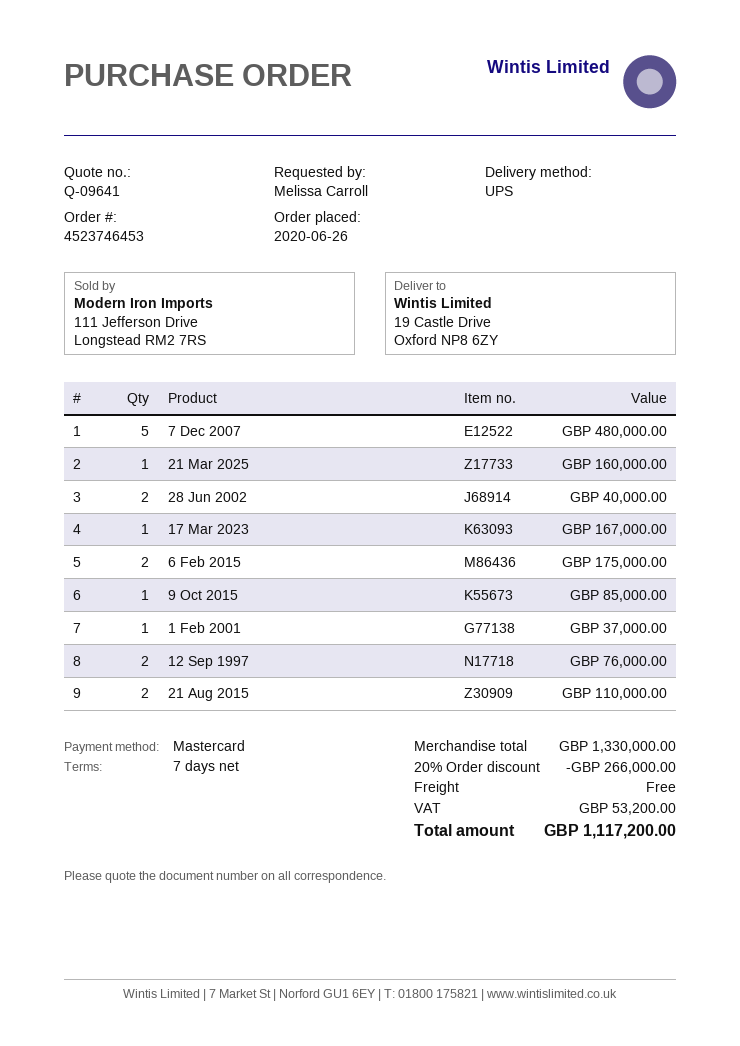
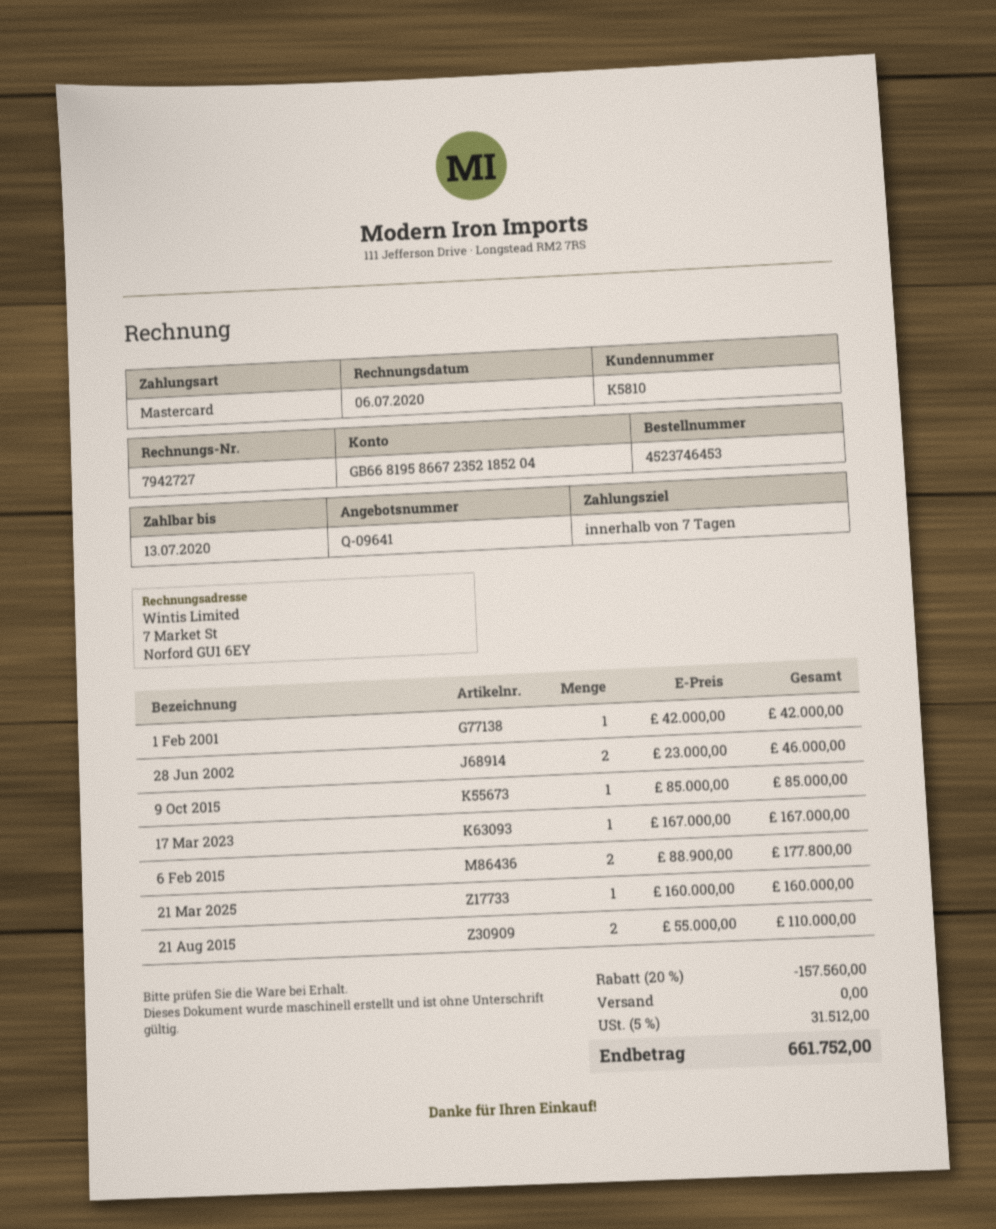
7 Dec 2007: 5 for 480000.00 -> none
28 Jun 2002: 2 for 40000.00 -> 2 for 46000.00
6 Feb 2015: 2 for 175000.00 -> 2 for 177800.00
1 Feb 2001: 1 for 37000.00 -> 1 for 42000.00
12 Sep 1997: 2 for 76000.00 -> none
discount: 20% = 266000.00 -> 20% = 157560.00
tax: 53200.00 -> 31512.00
total: 1117200.00 -> 661752.00

